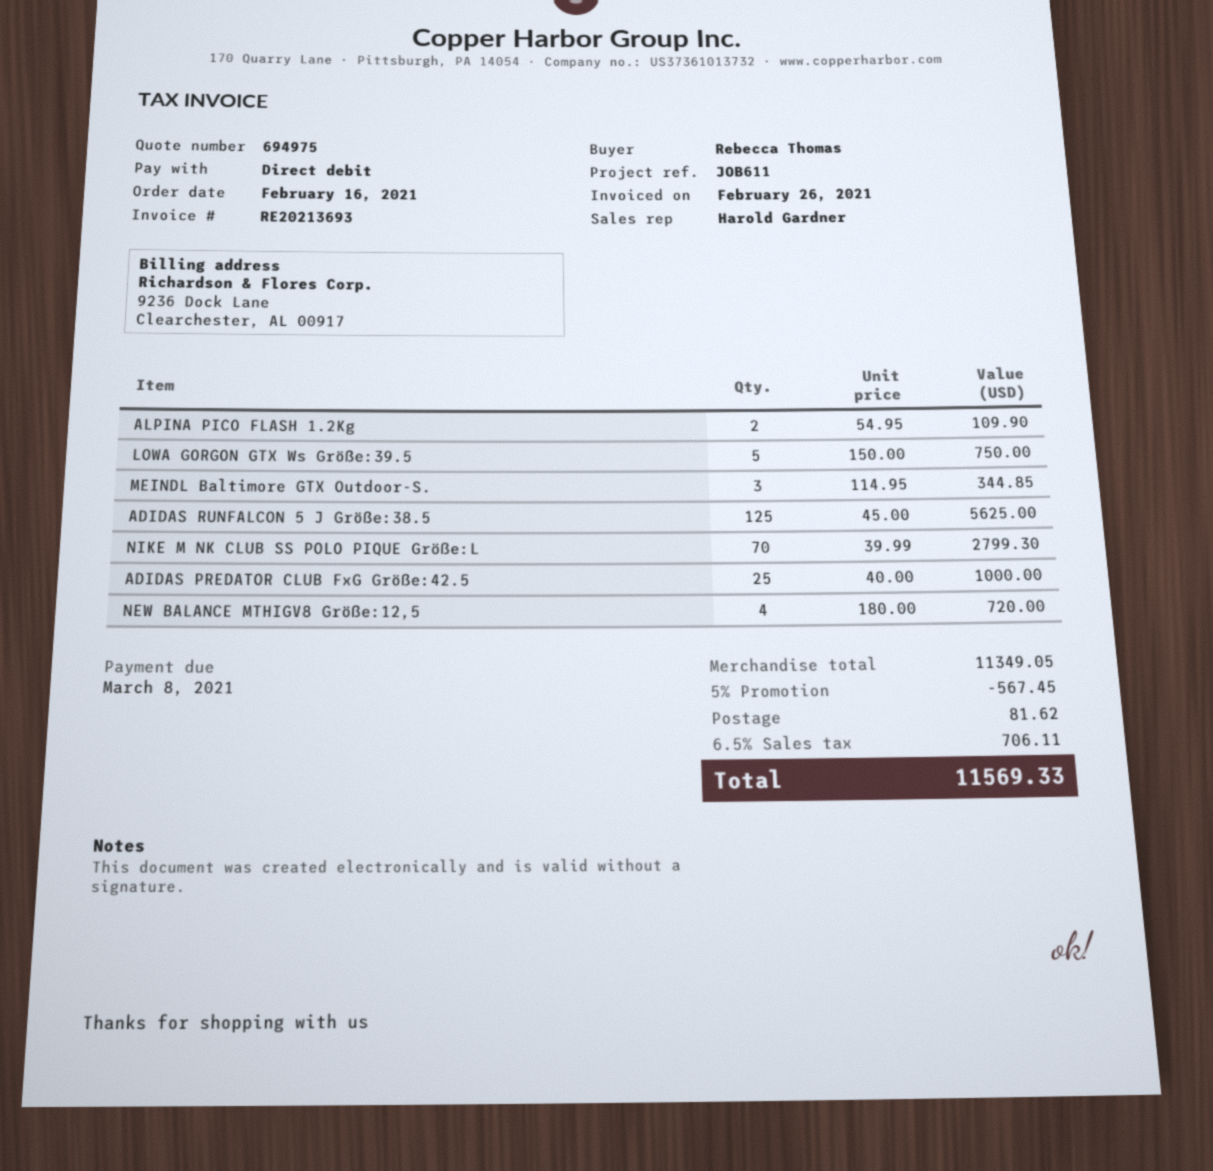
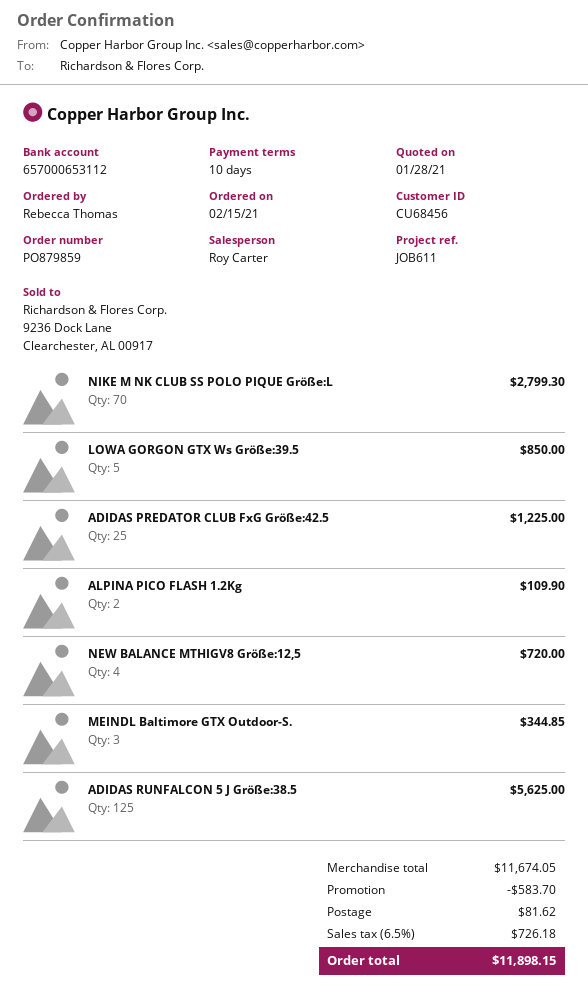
order date: 2021-02-16 -> 2021-02-15
sales rep: Harold Gardner -> Roy Carter
LOWA GORGON GTX Ws Größe:39.5: 5 for 750.00 -> 5 for 850.00
ADIDAS PREDATOR CLUB FxG Größe:42.5: 25 for 1000.00 -> 25 for 1225.00
subtotal: 11349.05 -> 11674.05
discount: 567.45 -> 583.70
tax: 6.5% = 706.11 -> 6.5% = 726.18
total: 11569.33 -> 11898.15

